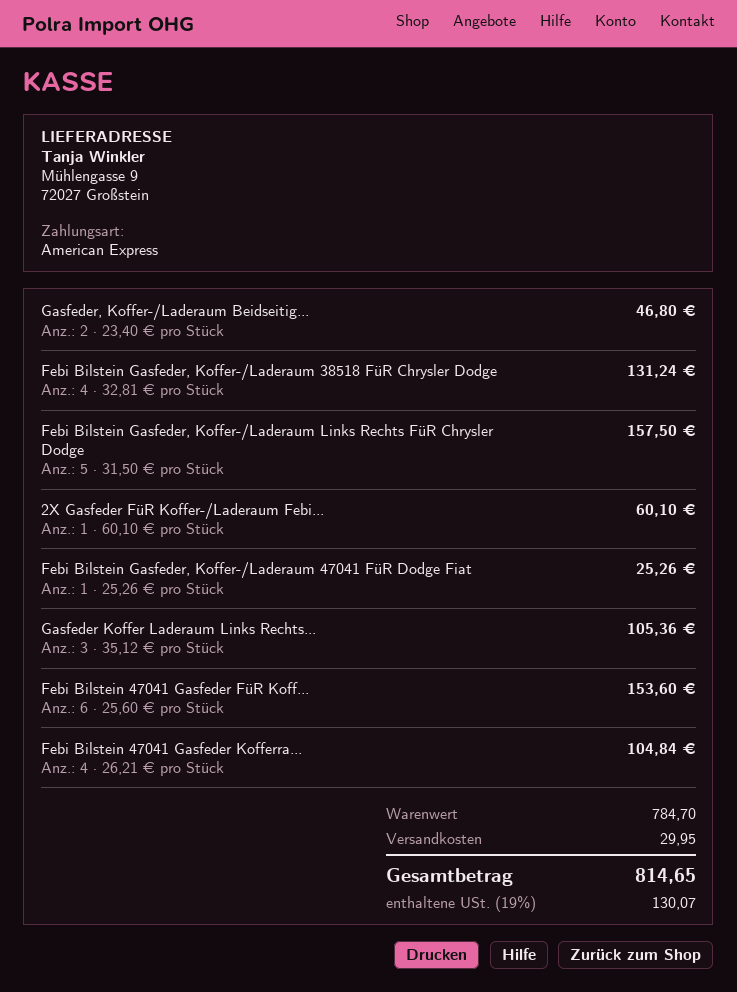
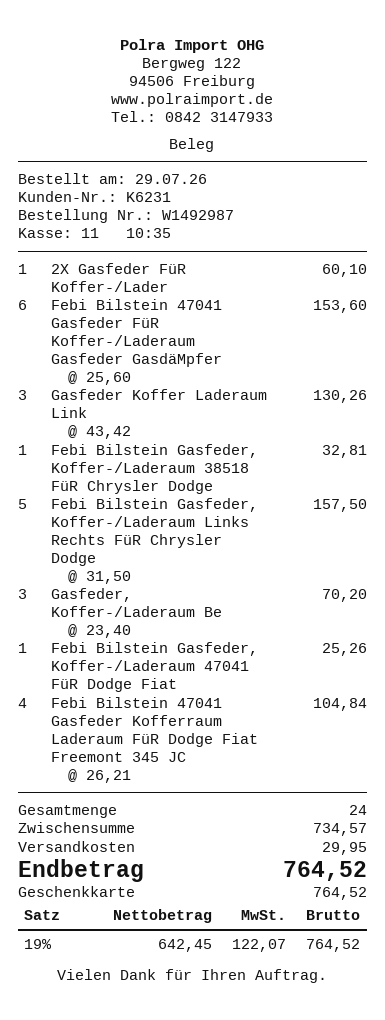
payment method: American Express -> gift card
Gasfeder, Koffer-/Laderaum Beidseitig...: 2 x 23.40 = 46.80 -> 3 x 23.40 = 70.20
Febi Bilstein Gasfeder, Koffer-/Laderaum 38518 FüR Chrysler Dodge: 4 x 32.81 = 131.24 -> 1 x 32.81 = 32.81
Gasfeder Koffer Laderaum Links Rechts...: 3 x 35.12 = 105.36 -> 3 x 43.42 = 130.26
subtotal: 784.70 -> 734.57
tax: 19% = 130.07 -> 19% = 122.07
total: 814.65 -> 764.52

